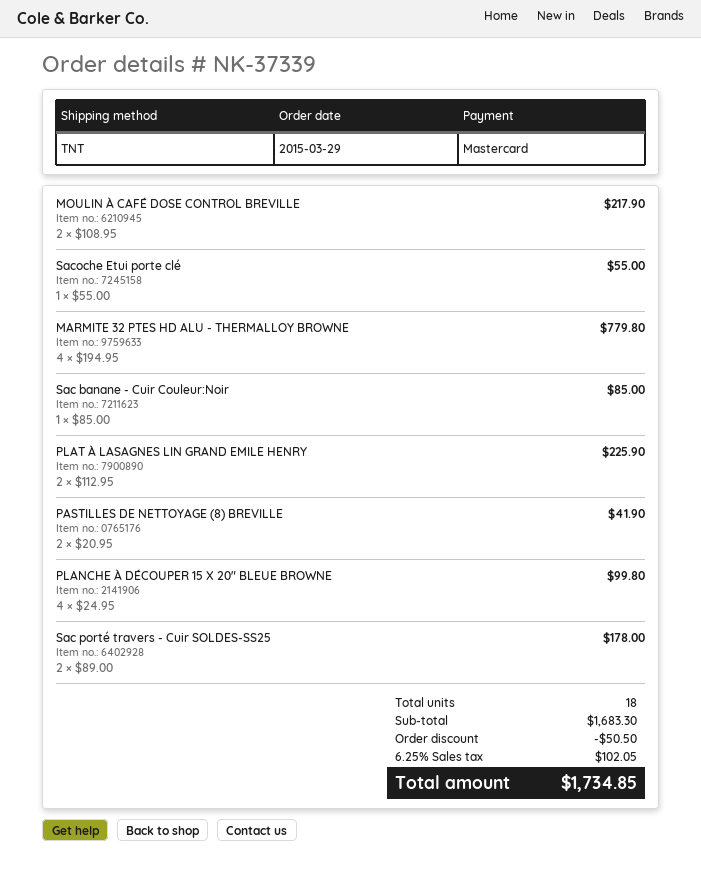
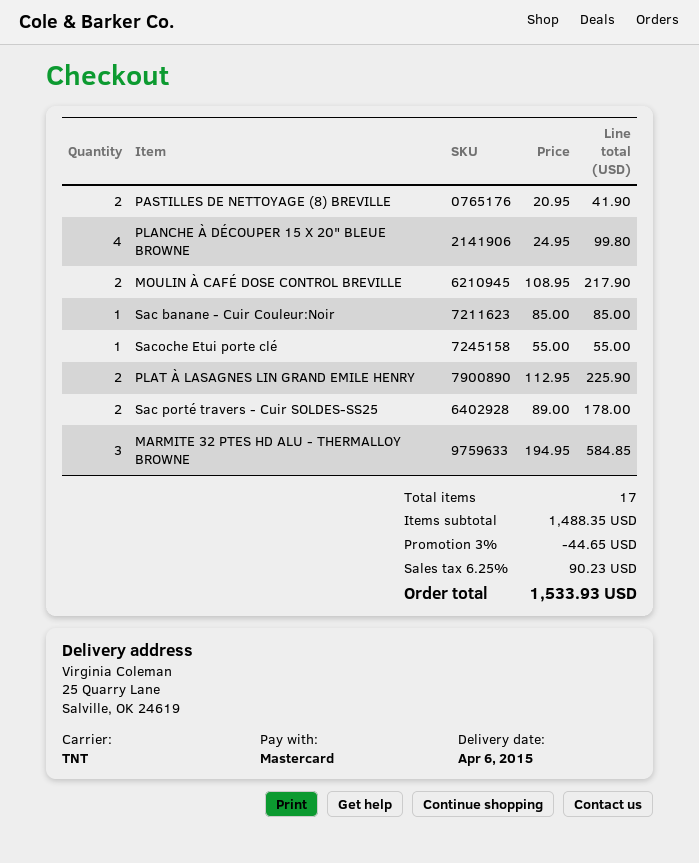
MARMITE 32 PTES HD ALU - THERMALLOY BROWNE: 4 x 194.95 = 779.80 -> 3 x 194.95 = 584.85
total quantity: 18 -> 17
subtotal: 1683.30 -> 1488.35
discount: 50.50 -> 44.65
tax: 6.25% = 102.05 -> 6.25% = 90.23
total: 1734.85 -> 1533.93

